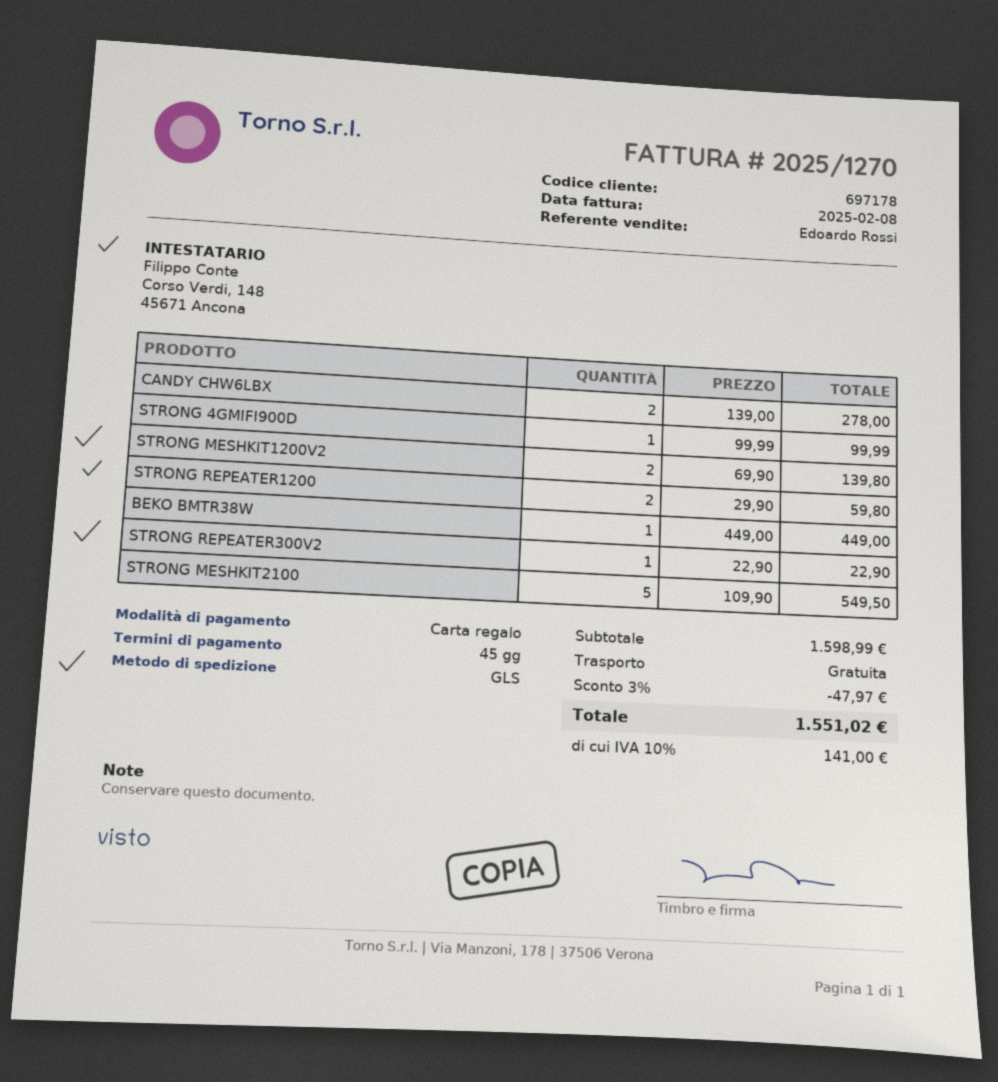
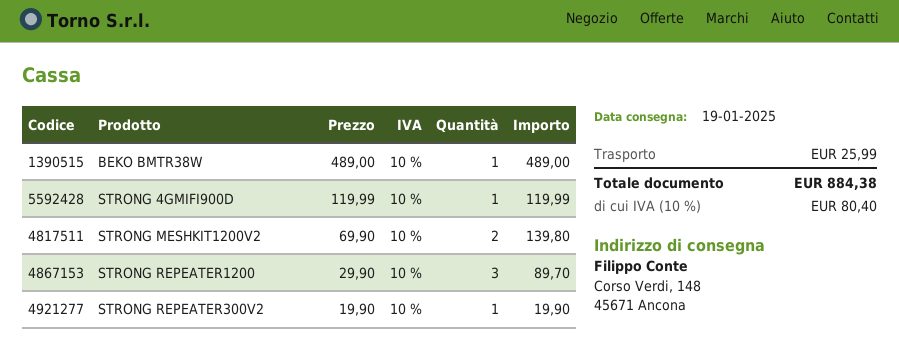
CANDY CHW6LBX: 2 x 139.00 = 278.00 -> none
STRONG 4GMIFI900D: 1 x 99.99 = 99.99 -> 1 x 119.99 = 119.99
STRONG REPEATER1200: 2 x 29.90 = 59.80 -> 3 x 29.90 = 89.70
BEKO BMTR38W: 1 x 449.00 = 449.00 -> 1 x 489.00 = 489.00
STRONG REPEATER300V2: 1 x 22.90 = 22.90 -> 1 x 19.90 = 19.90
STRONG MESHKIT2100: 5 x 109.90 = 549.50 -> none
discount: 3% = 47.97 -> none
shipping: 0.00 -> 25.99
tax: 10% = 141.00 -> 10% = 80.40
total: 1551.02 -> 884.38

